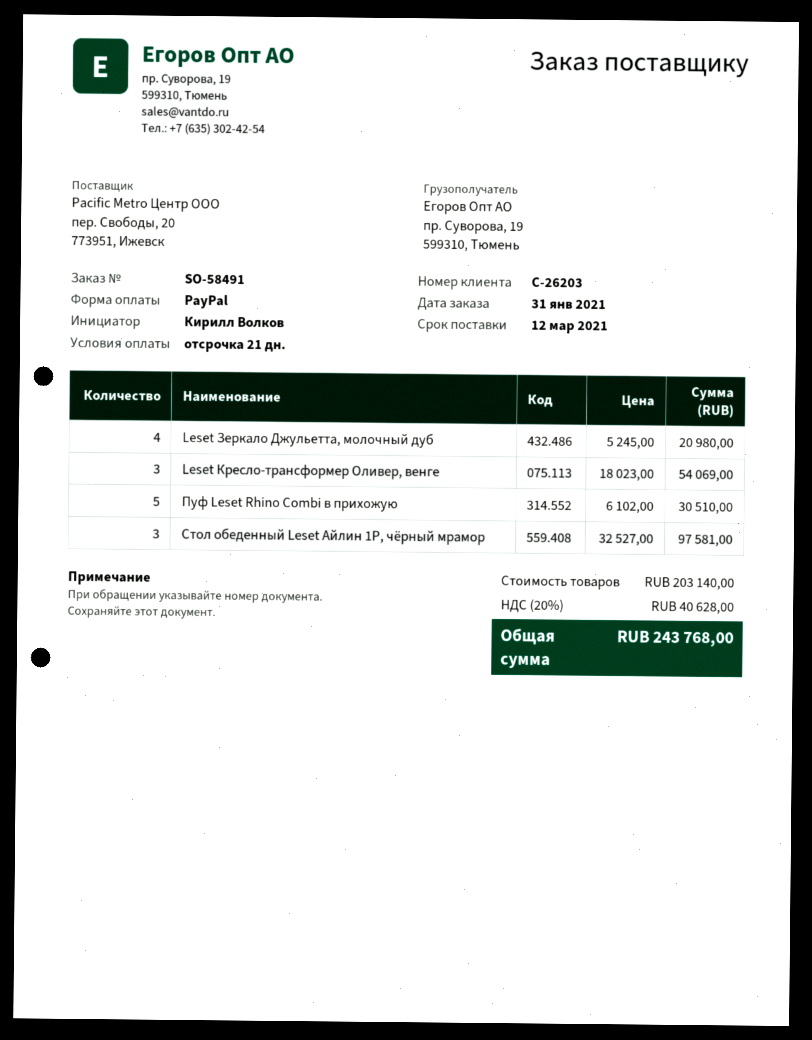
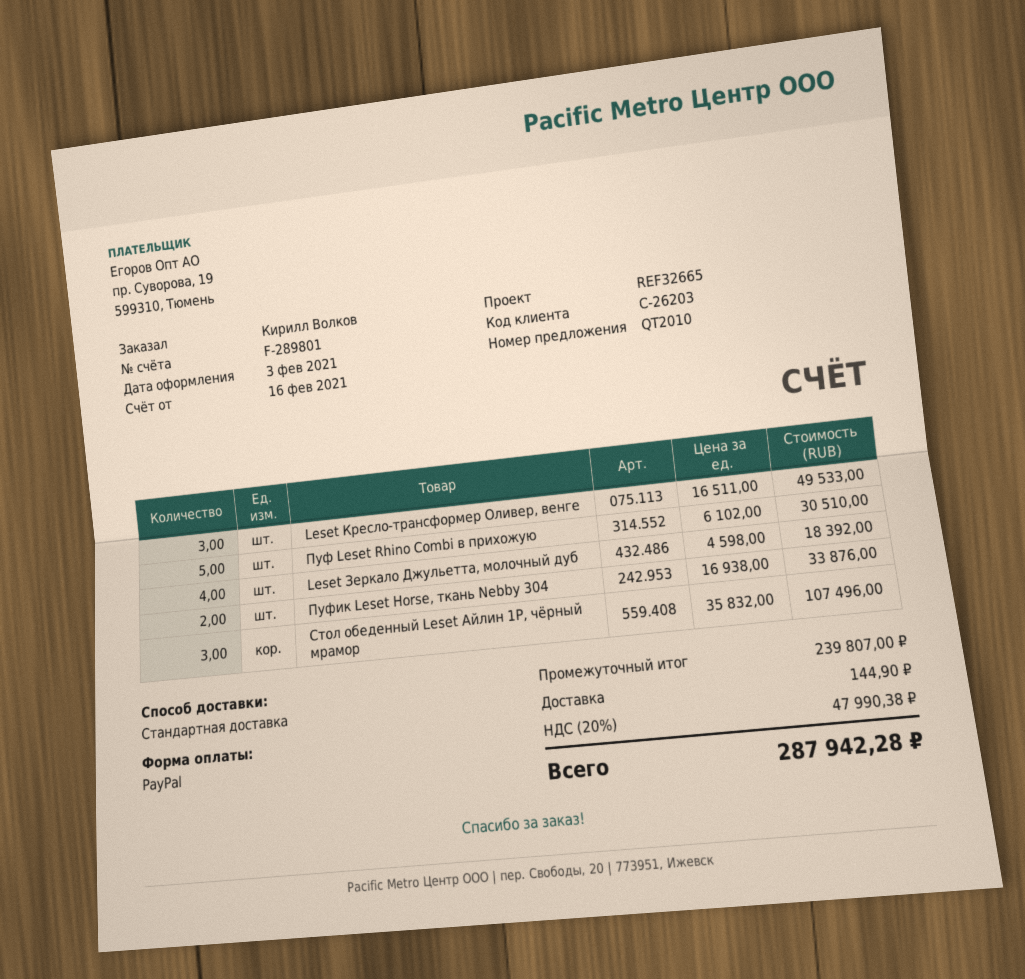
order date: 2021-01-31 -> 2021-02-03
Leset Зеркало Джульетта, молочный дуб: 4 x 5245.00 = 20980.00 -> 4 x 4598.00 = 18392.00
Leset Кресло-трансформер Оливер, венге: 3 x 18023.00 = 54069.00 -> 3 x 16511.00 = 49533.00
Стол обеденный Leset Айлин 1Р, чёрный мрамор: 3 x 32527.00 = 97581.00 -> 3 x 35832.00 = 107496.00
Пуфик Leset Horse, ткань Nebby 304: none -> 2 x 16938.00 = 33876.00
subtotal: 203140.00 -> 239807.00
shipping: none -> 144.90
tax: 20% = 40628.00 -> 20% = 47990.38
total: 243768.00 -> 287942.28

